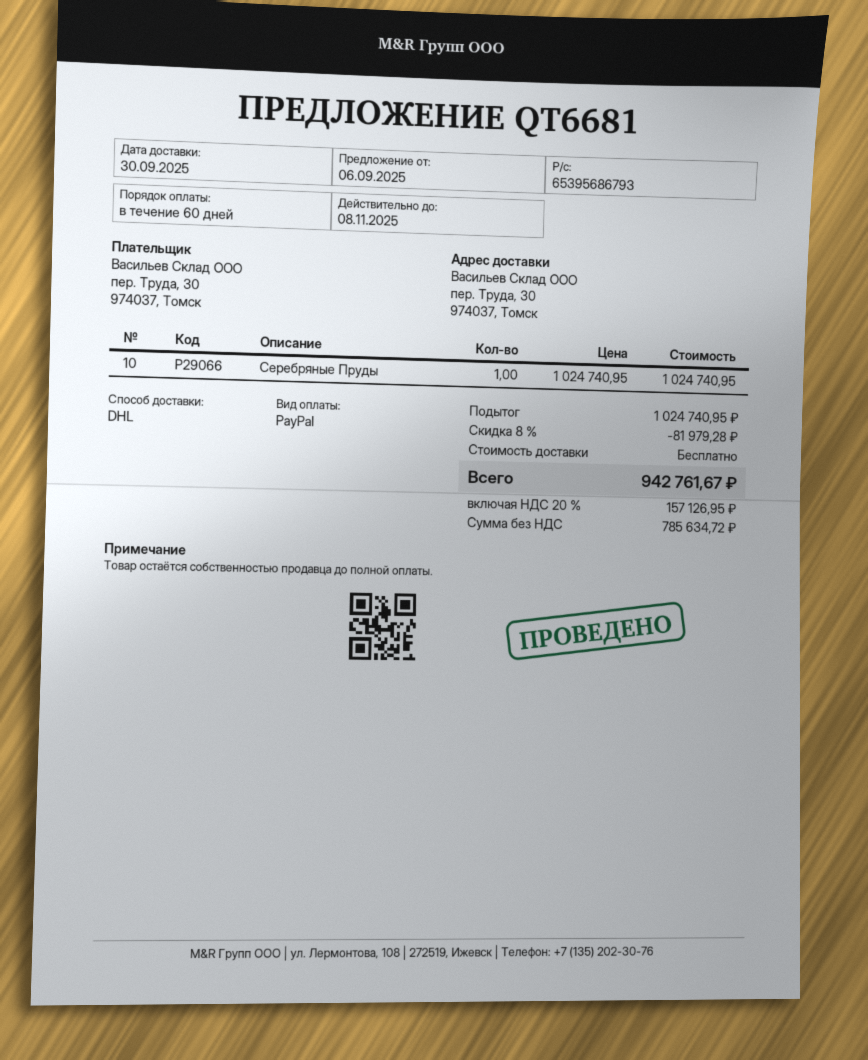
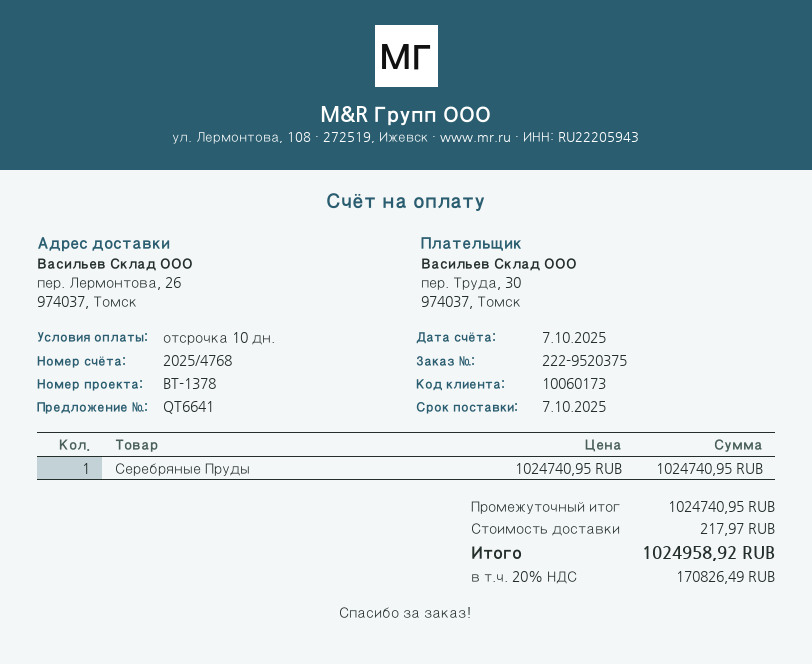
quote number: QT6681 -> QT6641
delivery date: 2025-09-30 -> 2025-10-07
payment terms: 60 days -> 10 days
ship to: пер. Труда, 30, 974037, Томск -> пер. Лермонтова, 26, 974037, Томск
discount: 8% = 81979.28 -> none
shipping: 0.00 -> 217.97
tax: 20% = 157126.95 -> 20% = 170826.49
total: 942761.67 -> 1024958.92

